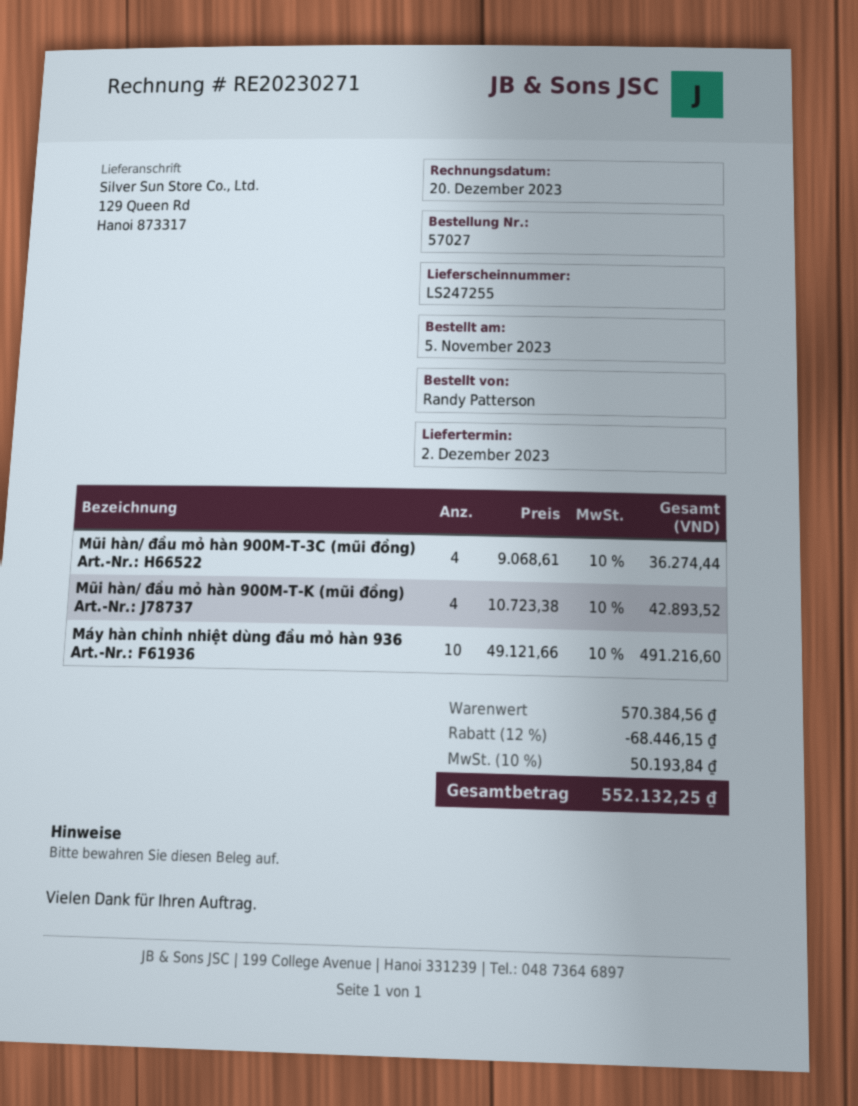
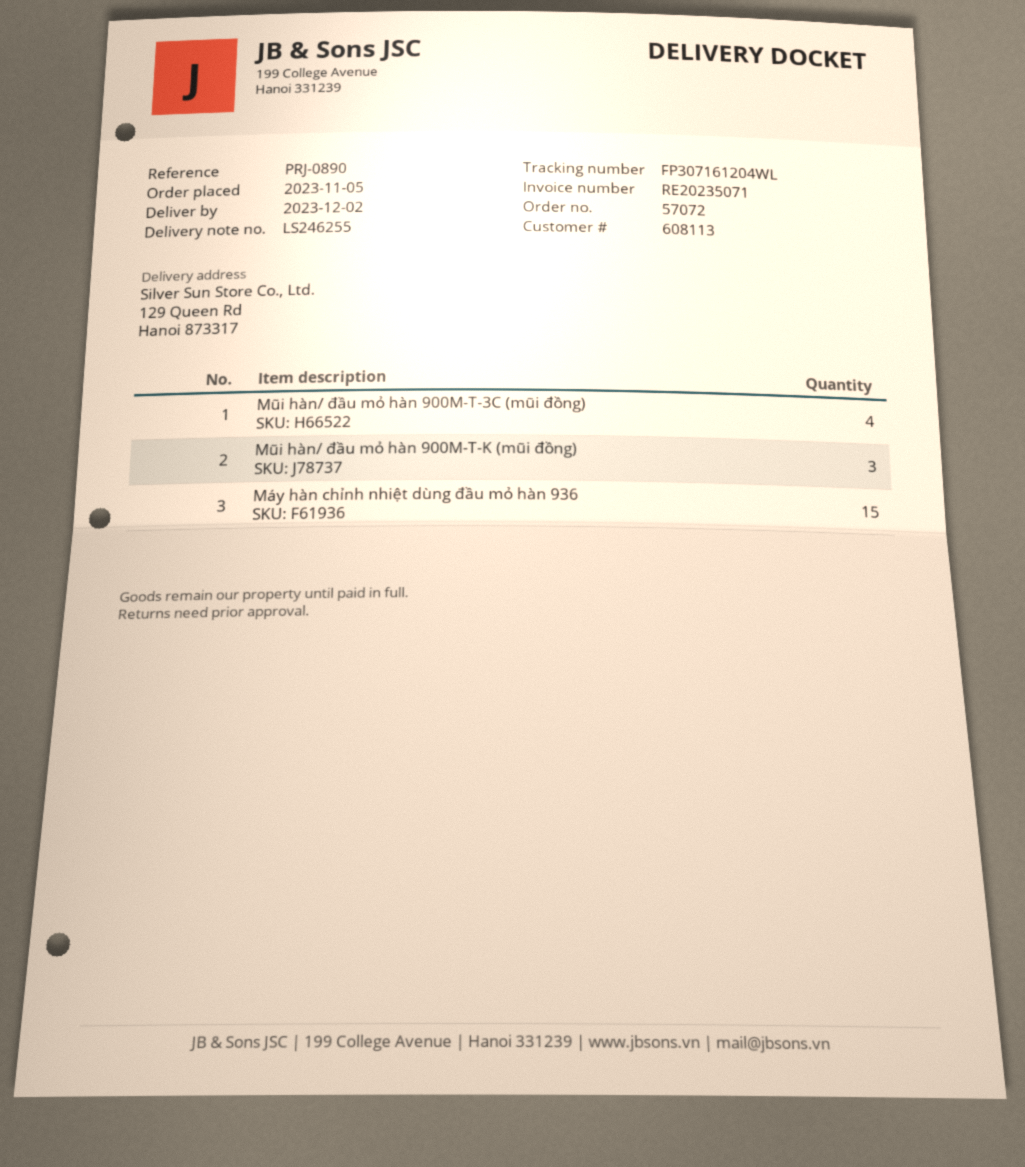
order number: 57027 -> 57072
delivery note number: LS247255 -> LS246255
invoice number: RE20230271 -> RE20235071
Mũi hàn/ đầu mỏ hàn 900M-T-K (mũi đồng): 4 -> 3
Máy hàn chỉnh nhiệt dùng đầu mỏ hàn 936: 10 -> 15

